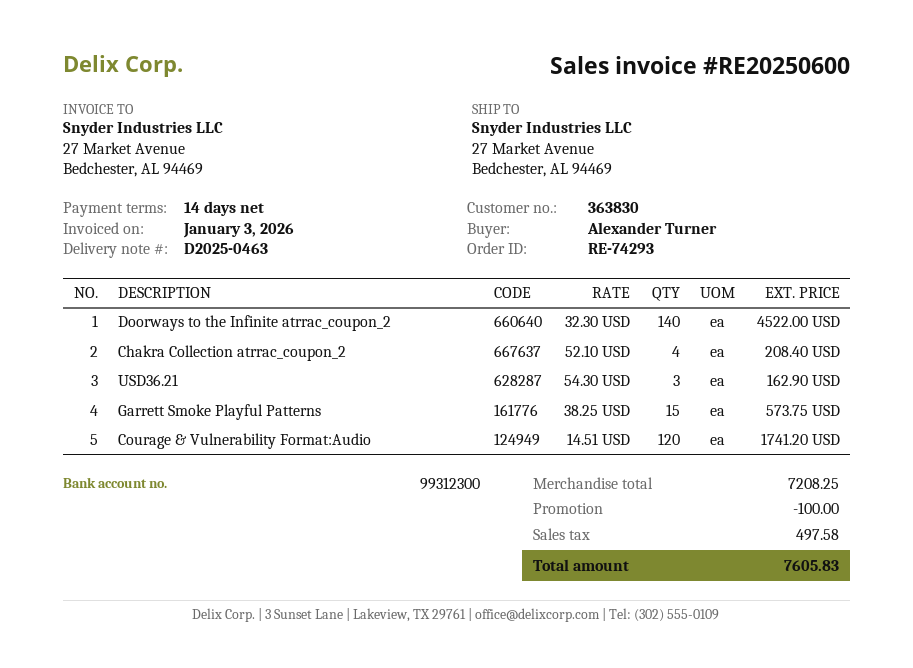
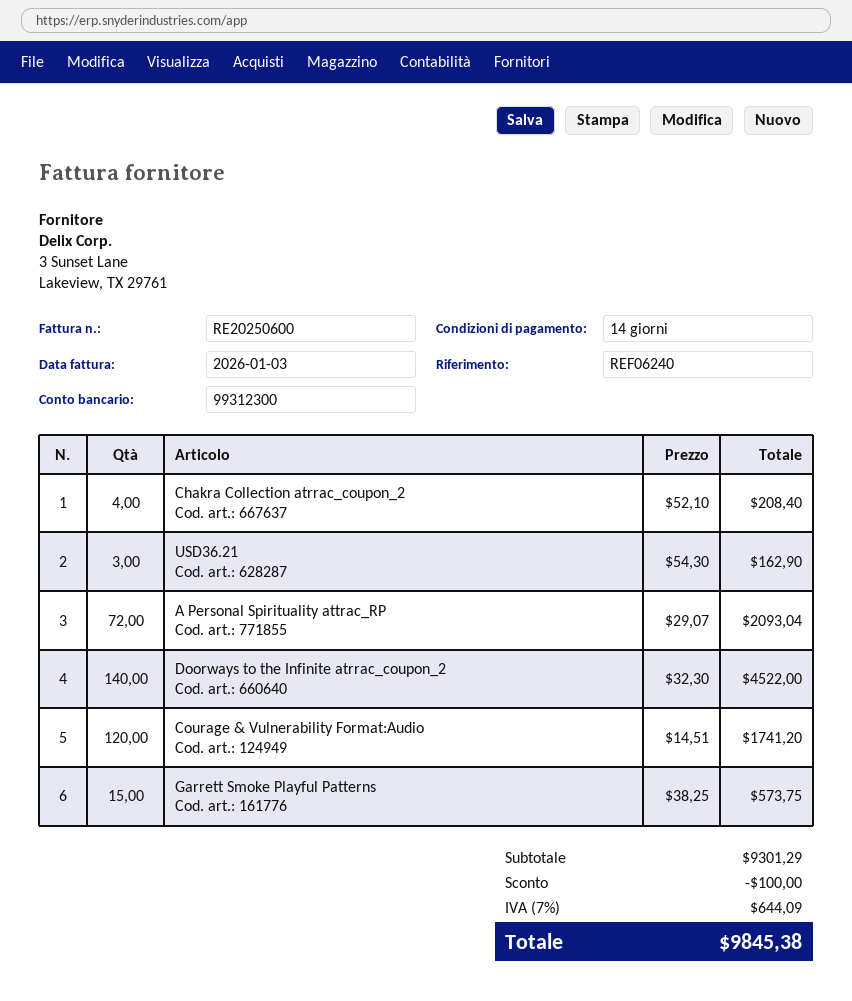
A Personal Spirituality attrac_RP: none -> 72 x 29.07 = 2093.04
subtotal: 7208.25 -> 9301.29
tax: 497.58 -> 644.09
total: 7605.83 -> 9845.38

